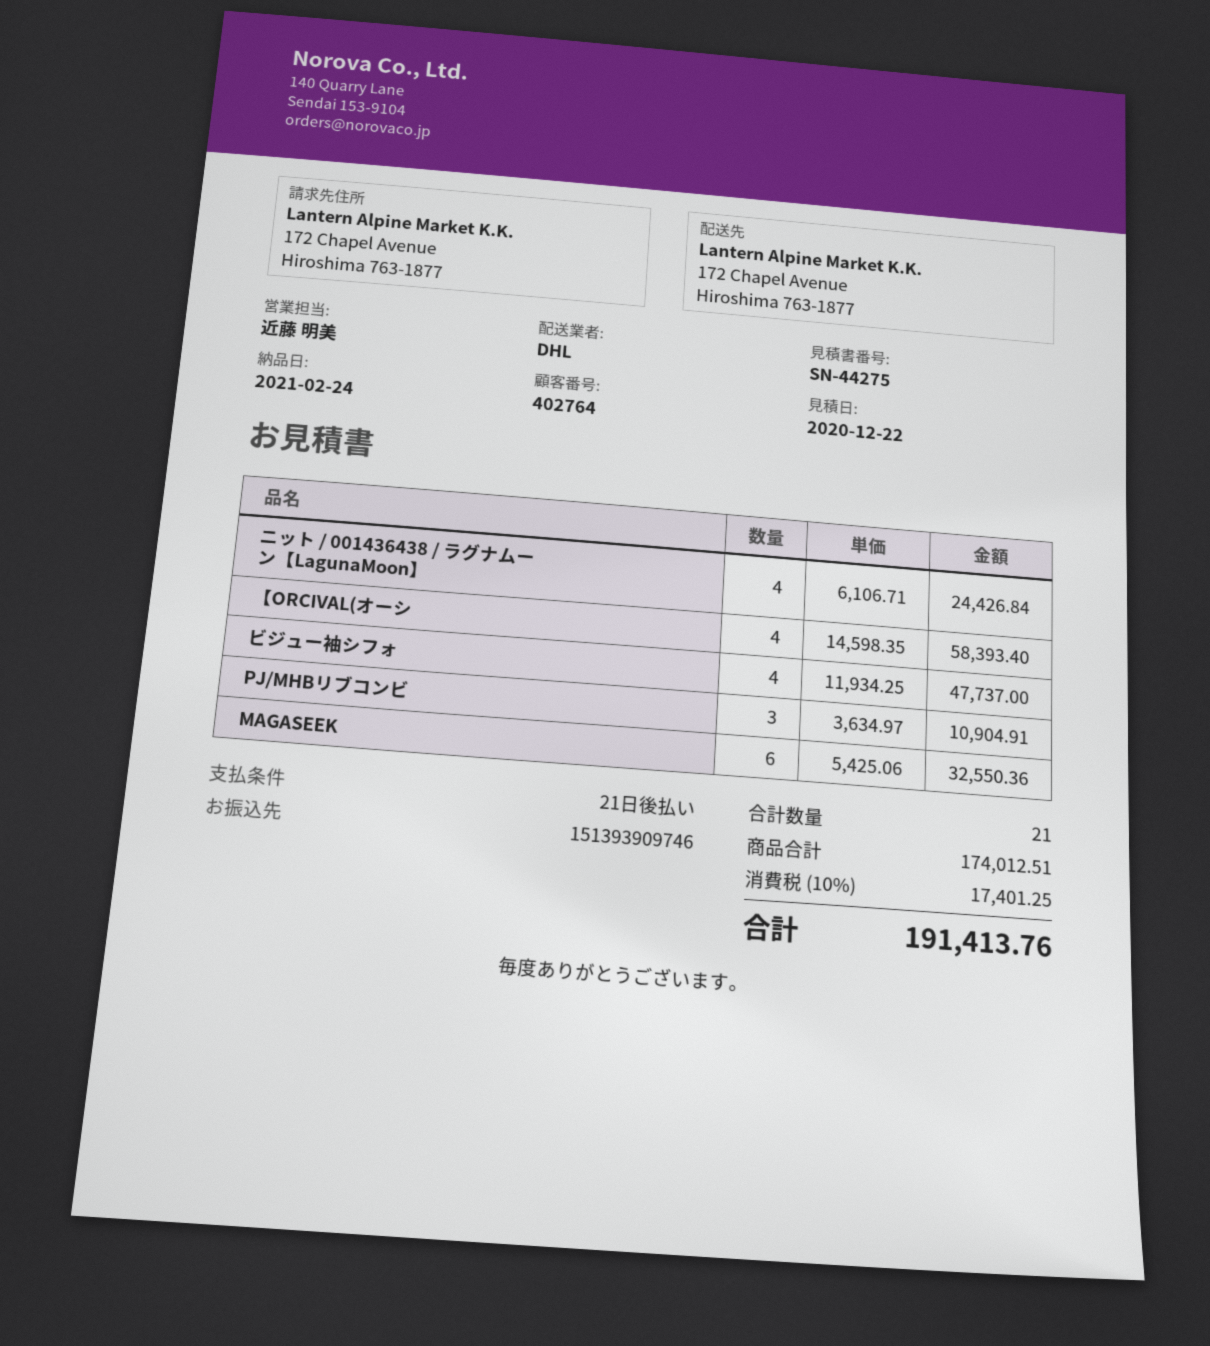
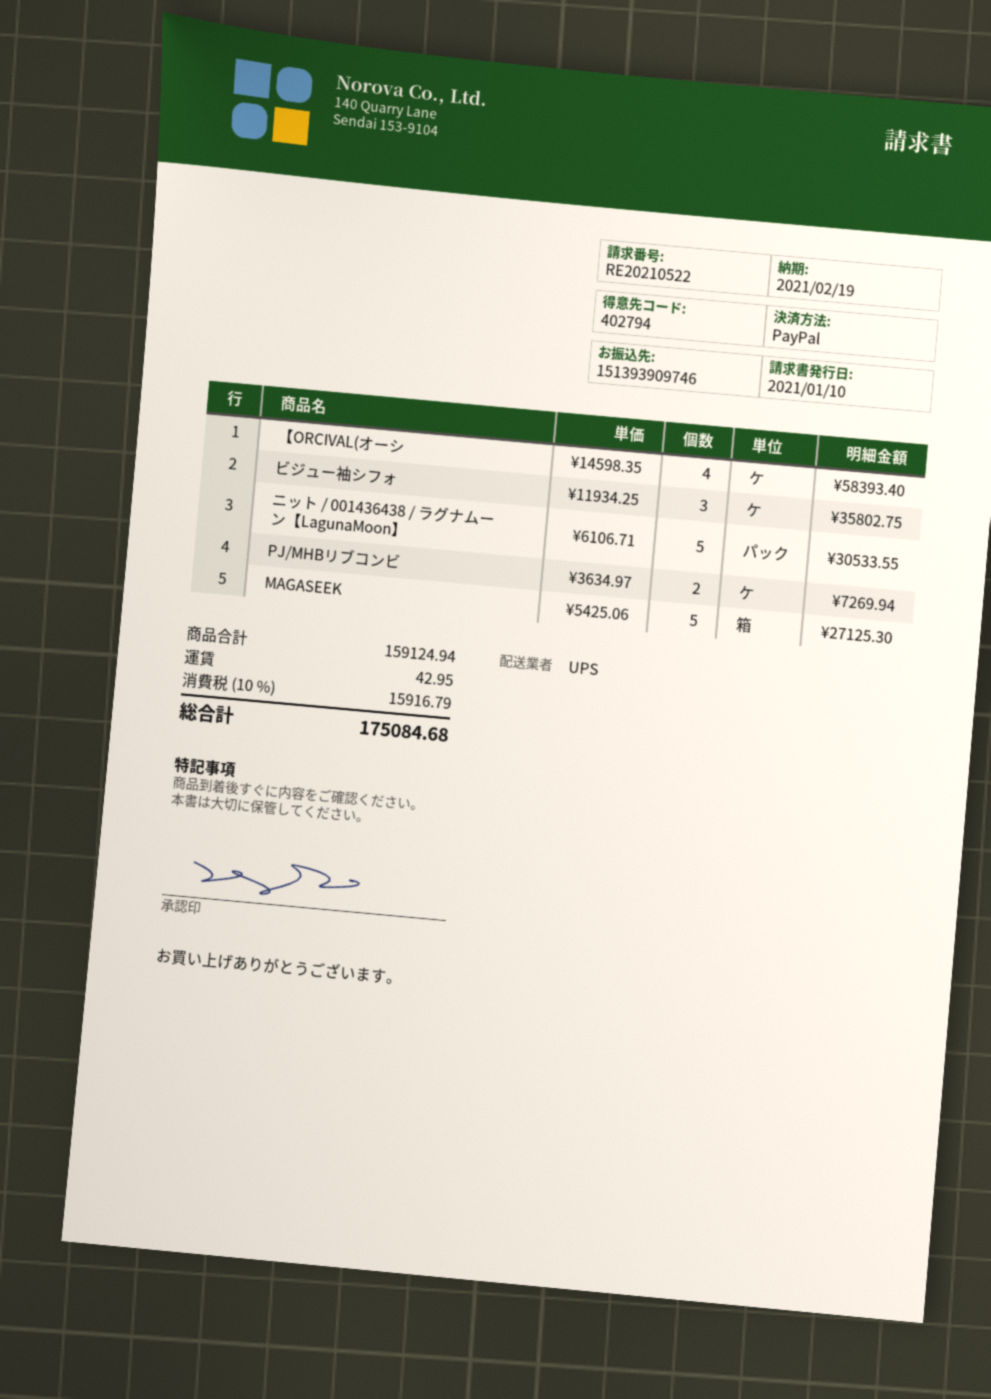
delivery date: 2021-02-24 -> 2021-02-19
customer number: 402764 -> 402794
shipping method: DHL -> UPS
ニット / 001436438 / ラグナムーン【LagunaMoon】: 4 x 6106.71 = 24426.84 -> 5 x 6106.71 = 30533.55
ビジュー袖シフォ: 4 x 11934.25 = 47737.00 -> 3 x 11934.25 = 35802.75
PJ/MHBリブコンビ: 3 x 3634.97 = 10904.91 -> 2 x 3634.97 = 7269.94
MAGASEEK: 6 x 5425.06 = 32550.36 -> 5 x 5425.06 = 27125.30
subtotal: 174012.51 -> 159124.94
shipping: none -> 42.95
tax: 10% = 17401.25 -> 10% = 15916.79
total: 191413.76 -> 175084.68

